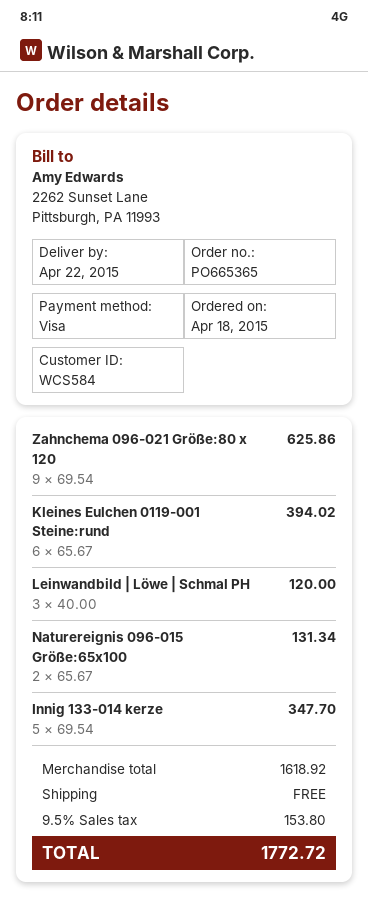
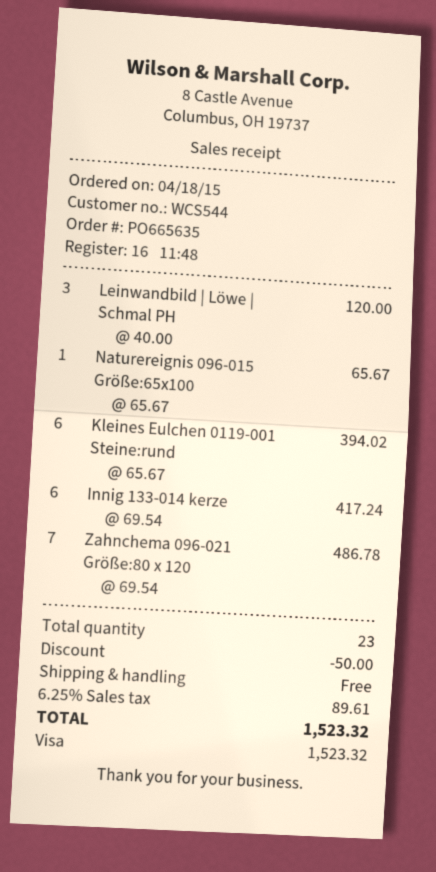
order number: PO665365 -> PO665635
customer number: WCS584 -> WCS544
Zahnchema 096-021 Größe:80 x 120: 9 x 69.54 = 625.86 -> 7 x 69.54 = 486.78
Naturereignis 096-015 Größe:65x100: 2 x 65.67 = 131.34 -> 1 x 65.67 = 65.67
Innig 133-014 kerze: 5 x 69.54 = 347.70 -> 6 x 69.54 = 417.24
discount: none -> 50.00
tax: 9.5% = 153.80 -> 6.25% = 89.61
total: 1772.72 -> 1523.32

